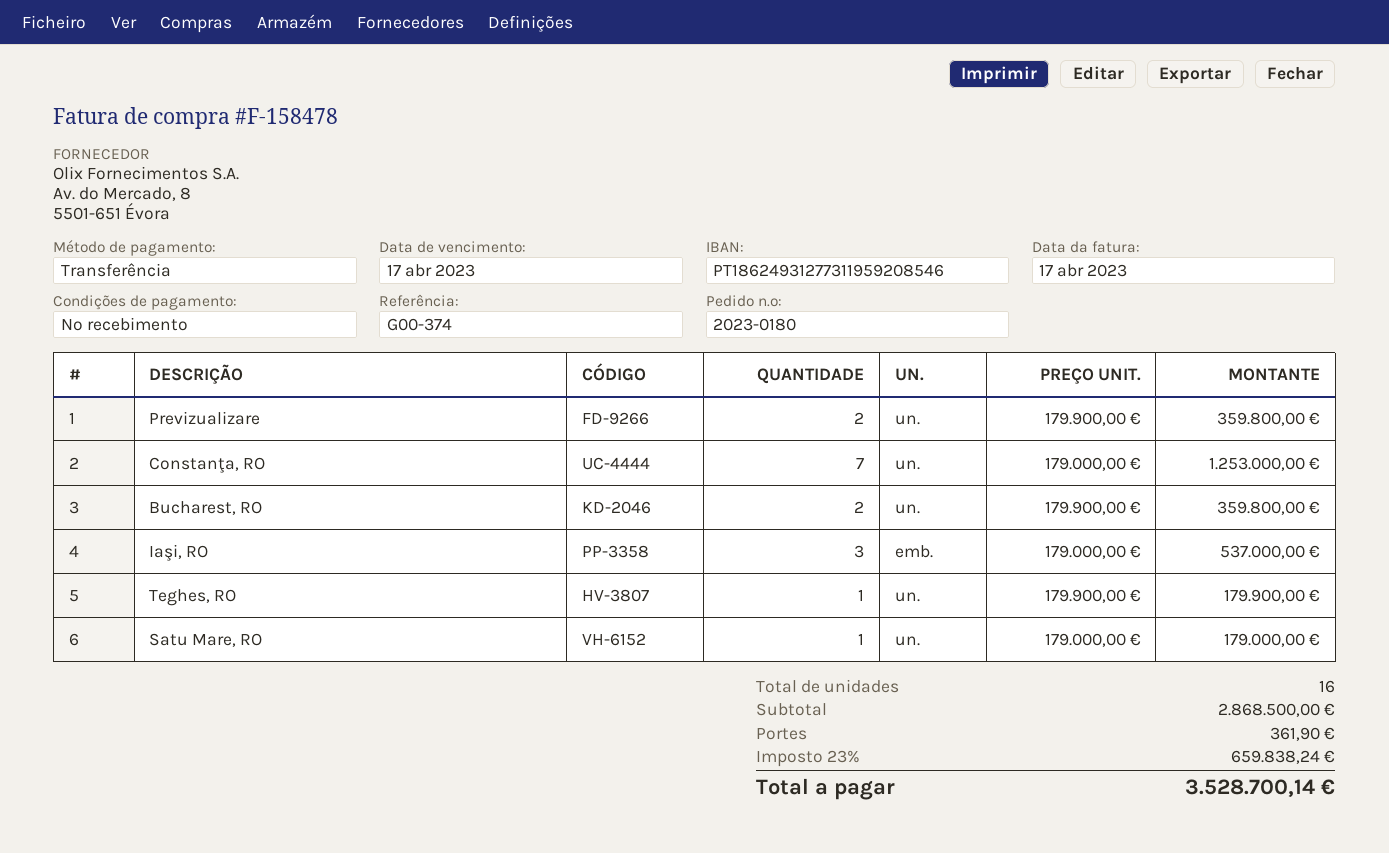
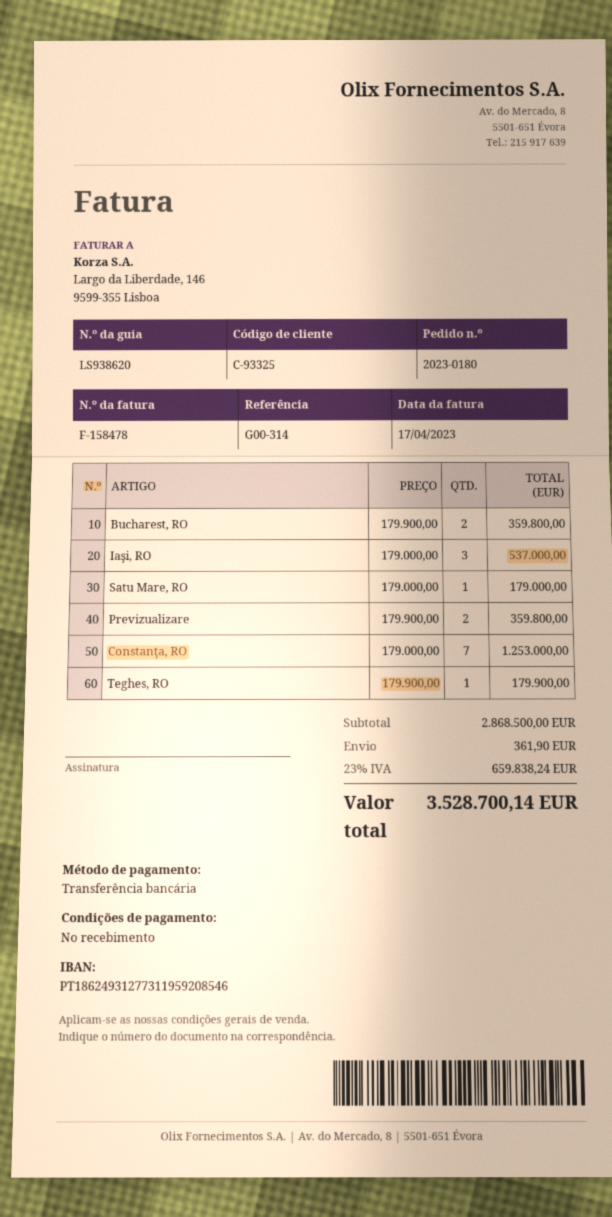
reference: G00-374 -> G00-314

